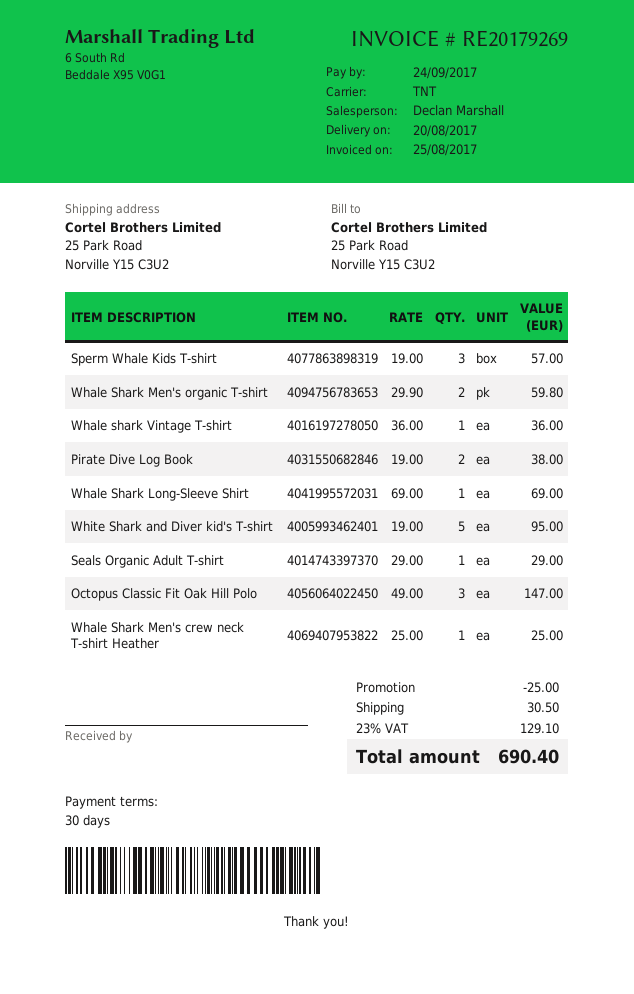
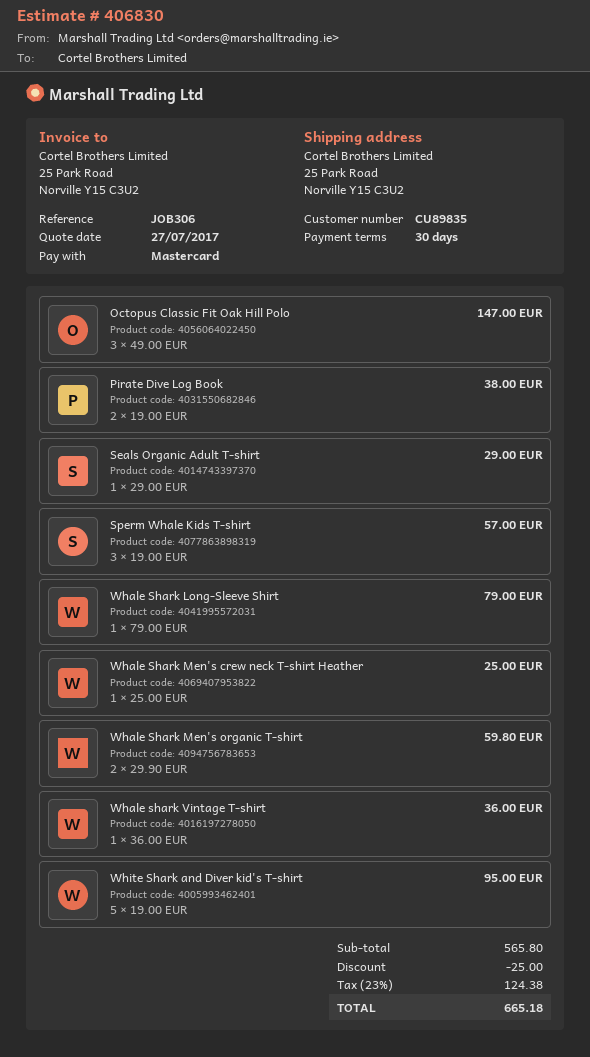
Whale Shark Long-Sleeve Shirt: 1 x 69.00 = 69.00 -> 1 x 79.00 = 79.00
shipping: 30.50 -> none
tax: 23% = 129.10 -> 23% = 124.38
total: 690.40 -> 665.18

